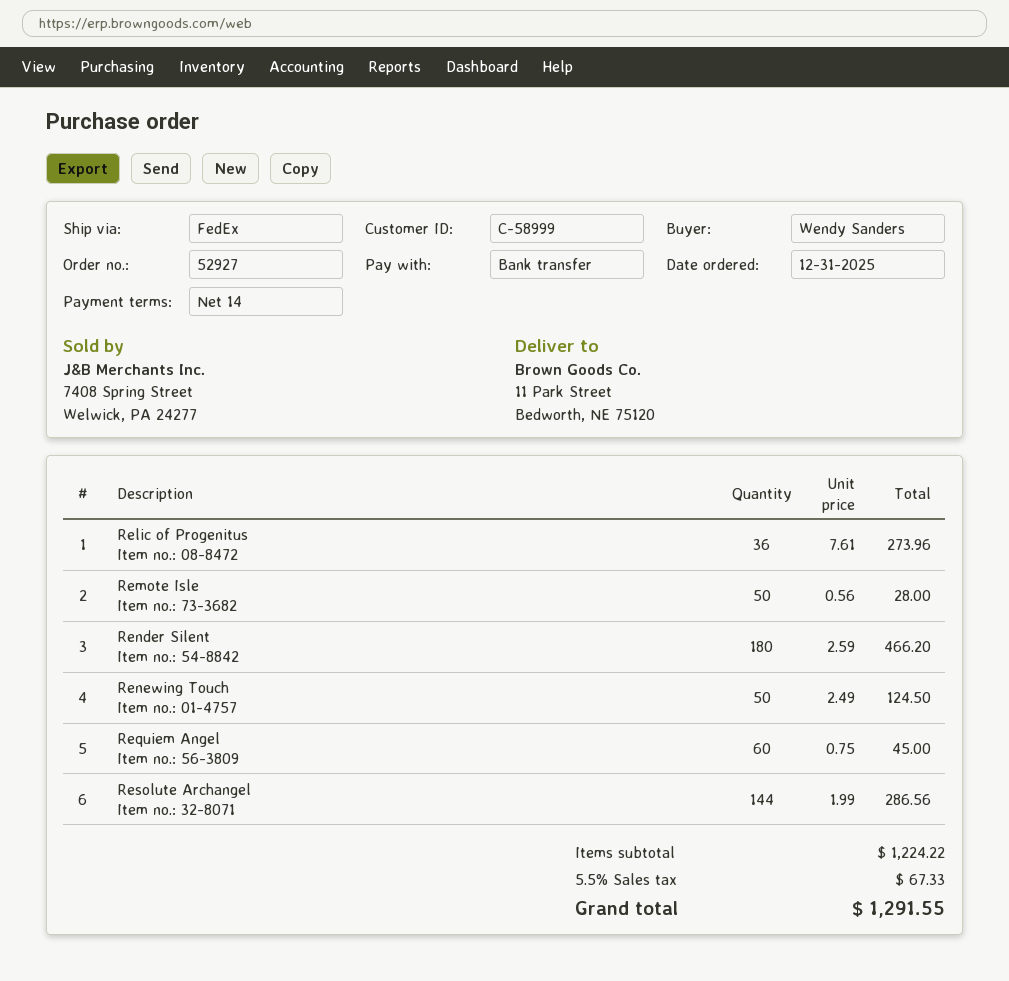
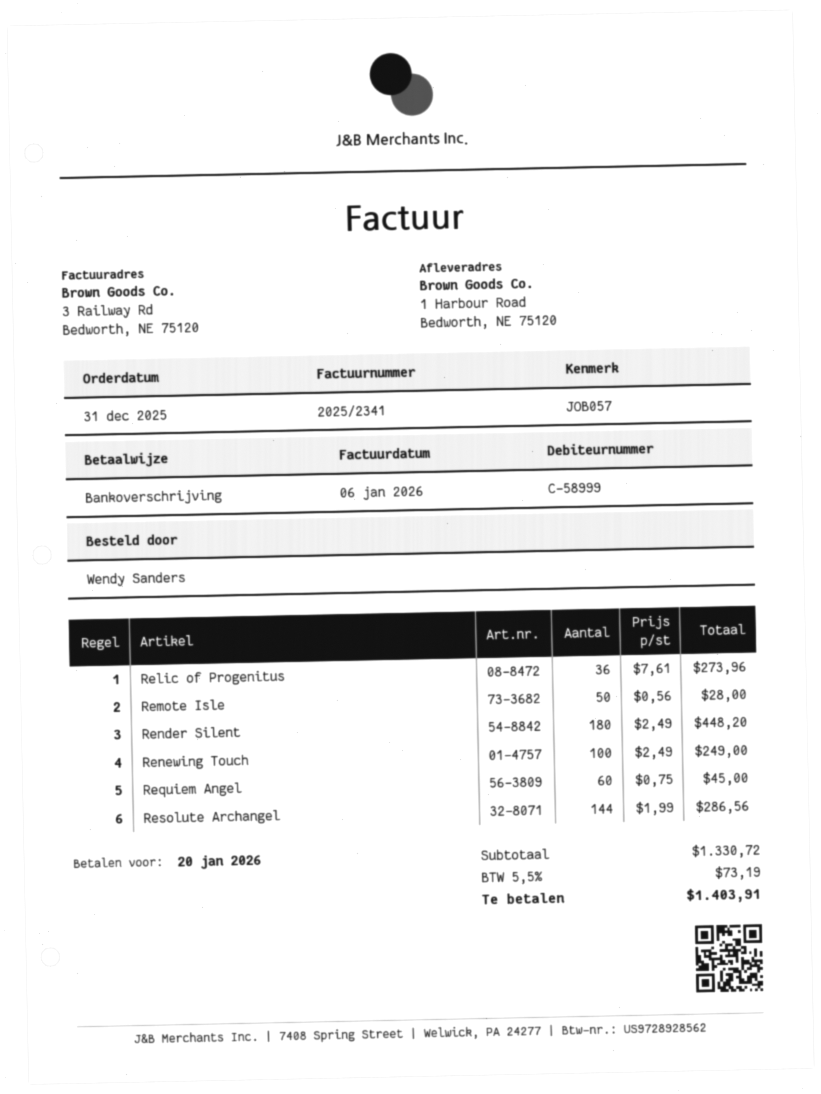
ship to: 11 Park Street, Bedworth, NE 75120 -> 1 Harbour Road, Bedworth, NE 75120
Render Silent: 180 x 2.59 = 466.20 -> 180 x 2.49 = 448.20
Renewing Touch: 50 x 2.49 = 124.50 -> 100 x 2.49 = 249.00
subtotal: 1224.22 -> 1330.72
tax: 5.5% = 67.33 -> 5.5% = 73.19
total: 1291.55 -> 1403.91

